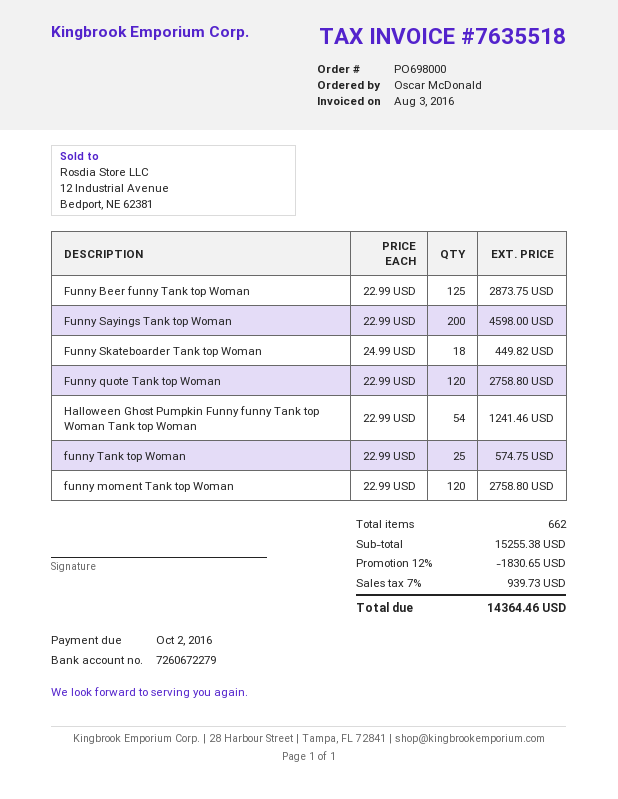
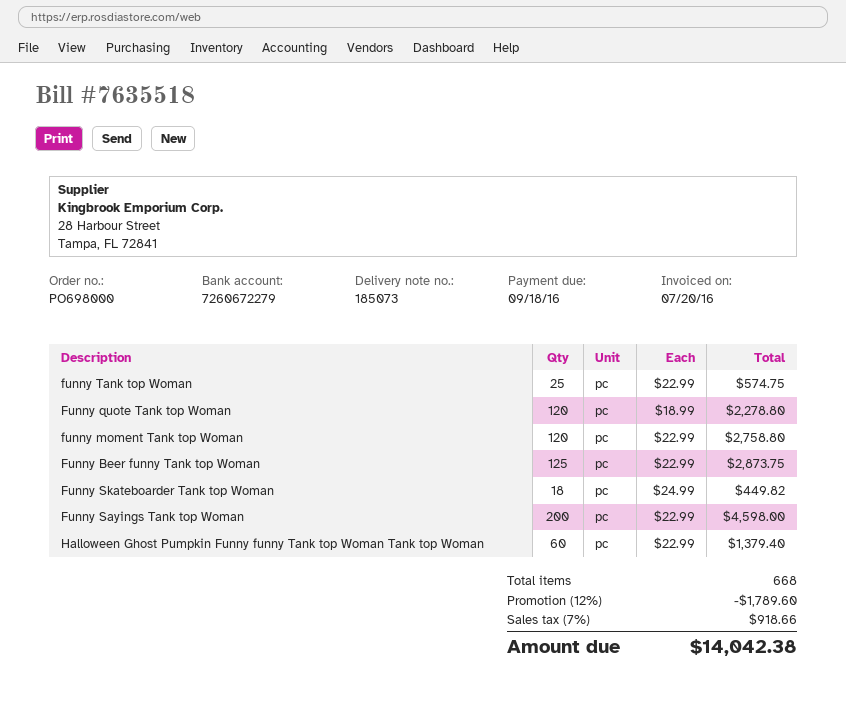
invoice date: 2016-08-03 -> 2016-07-20
due date: 2016-10-02 -> 2016-09-18
Funny quote Tank top Woman: 120 x 22.99 = 2758.80 -> 120 x 18.99 = 2278.80
Halloween Ghost Pumpkin Funny funny Tank top Woman Tank top Woman: 54 x 22.99 = 1241.46 -> 60 x 22.99 = 1379.40
total quantity: 662 -> 668
discount: 12% = 1830.65 -> 12% = 1789.60
tax: 7% = 939.73 -> 7% = 918.66
total: 14364.46 -> 14042.38

